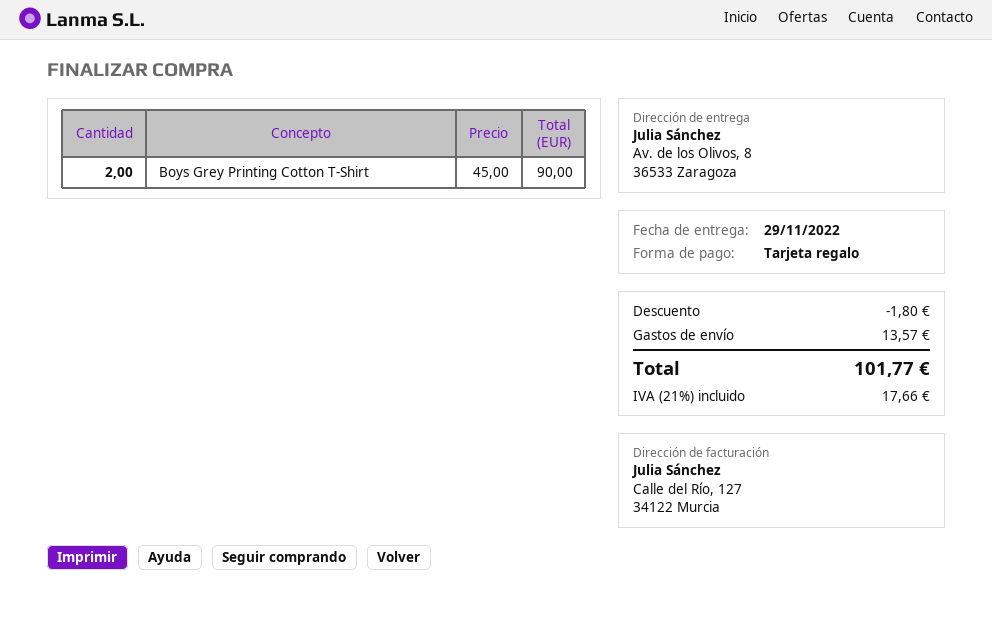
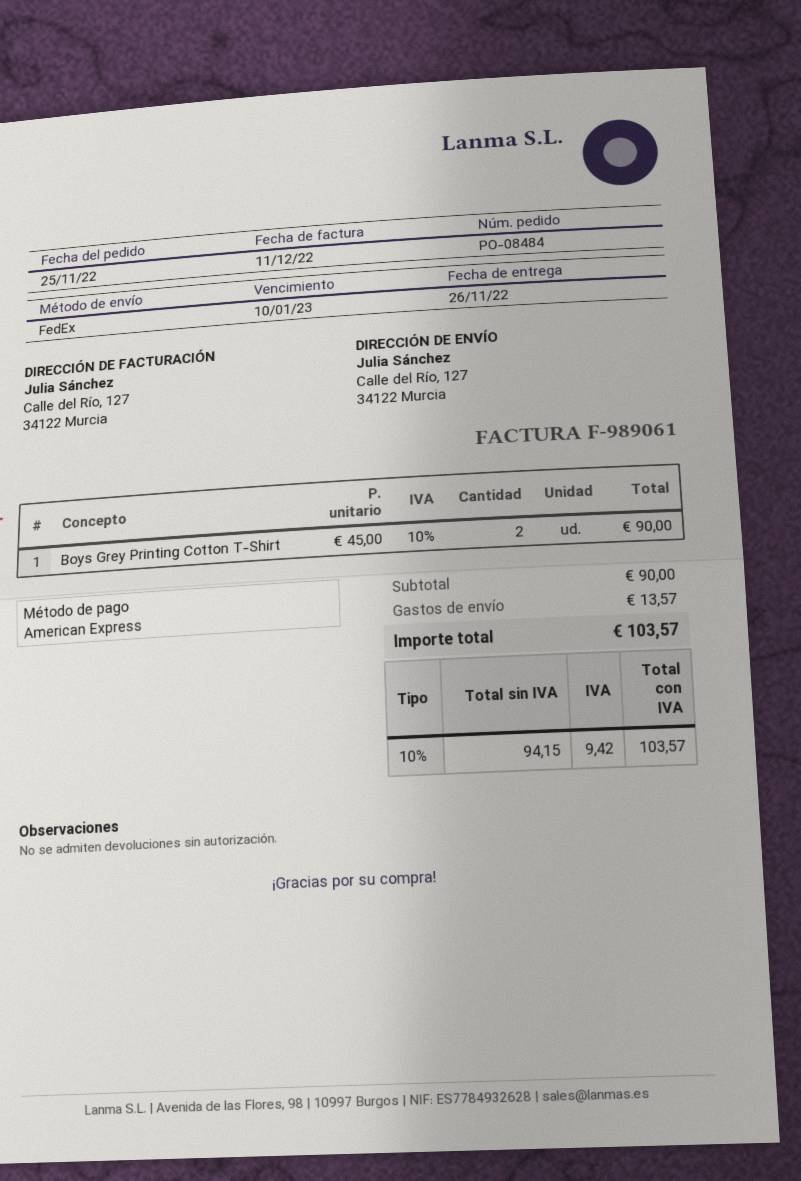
delivery date: 2022-11-29 -> 2022-11-26
payment method: gift card -> American Express
ship to: Av. de los Olivos, 8, 36533 Zaragoza -> Calle del Río, 127, 34122 Murcia
discount: 1.80 -> none
tax: 21% = 17.66 -> 10% = 9.42
total: 101.77 -> 103.57

